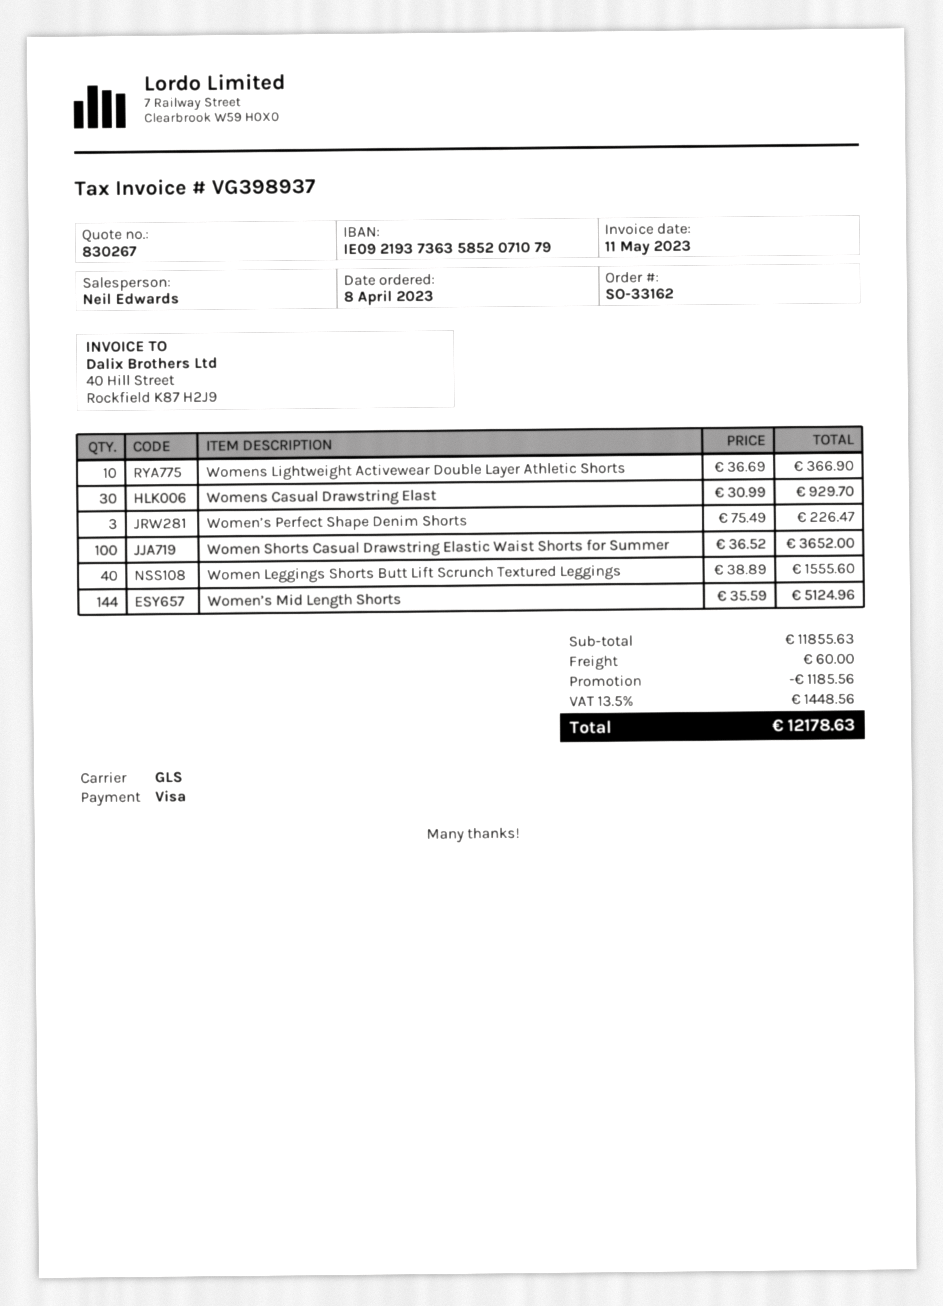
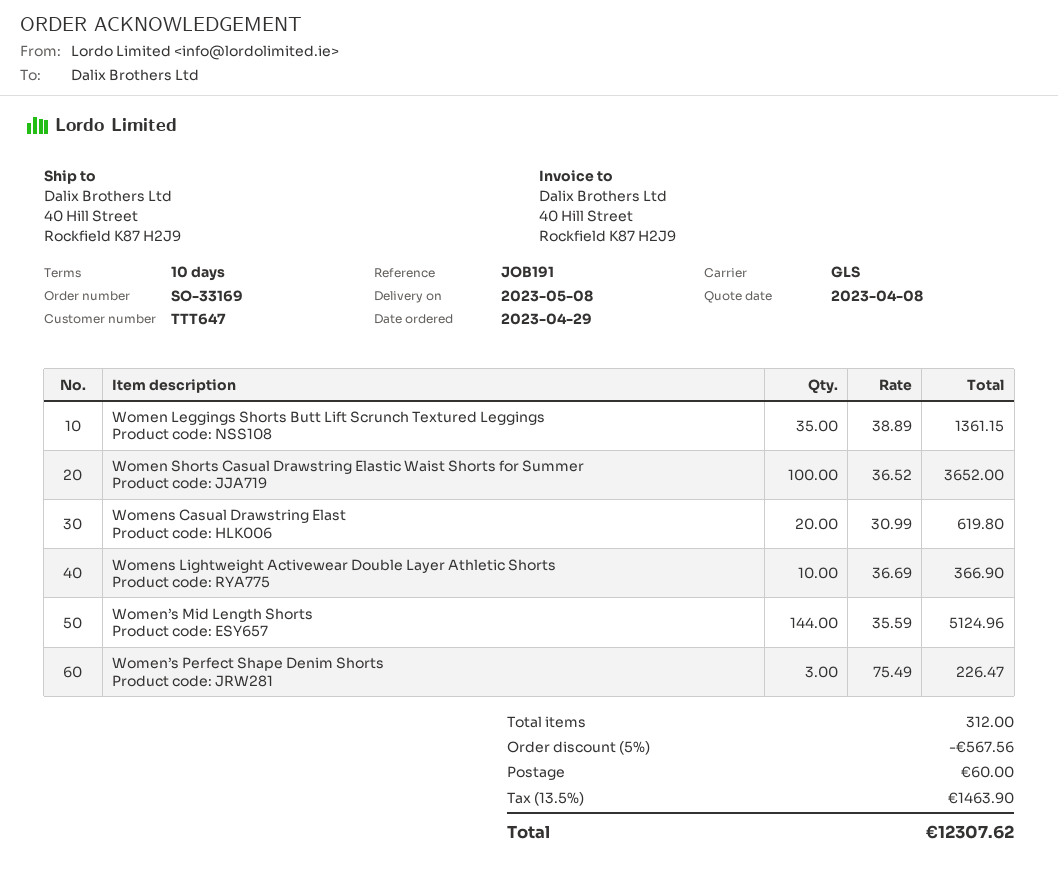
order number: SO-33162 -> SO-33169
order date: 2023-04-08 -> 2023-04-29
Womens Casual Drawstring Elast: 30 x 30.99 = 929.70 -> 20 x 30.99 = 619.80
Women Leggings Shorts Butt Lift Scrunch Textured Leggings: 40 x 38.89 = 1555.60 -> 35 x 38.89 = 1361.15
discount: 1185.56 -> 567.56
tax: 13.5% = 1448.56 -> 13.5% = 1463.90
total: 12178.63 -> 12307.62

